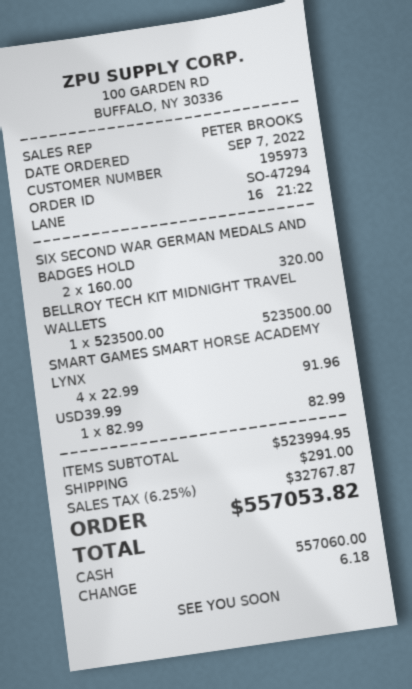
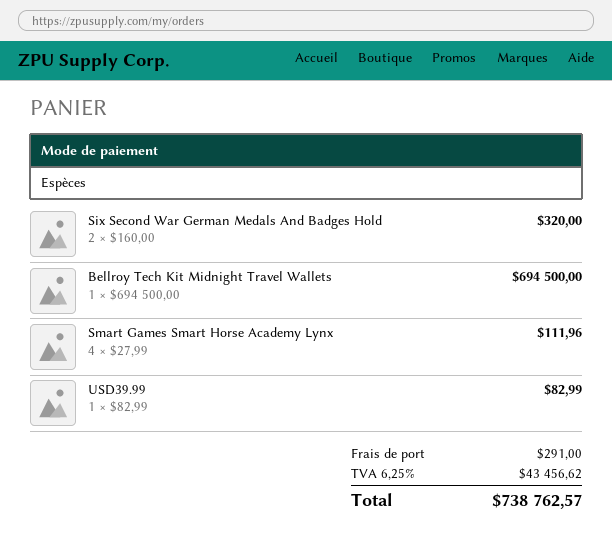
BELLROY TECH KIT MIDNIGHT TRAVEL WALLETS: 1 x 523500.00 = 523500.00 -> 1 x 694500.00 = 694500.00
SMART GAMES SMART HORSE ACADEMY LYNX: 4 x 22.99 = 91.96 -> 4 x 27.99 = 111.96
tax: 6.25% = 32767.87 -> 6.25% = 43456.62
total: 557053.82 -> 738762.57

